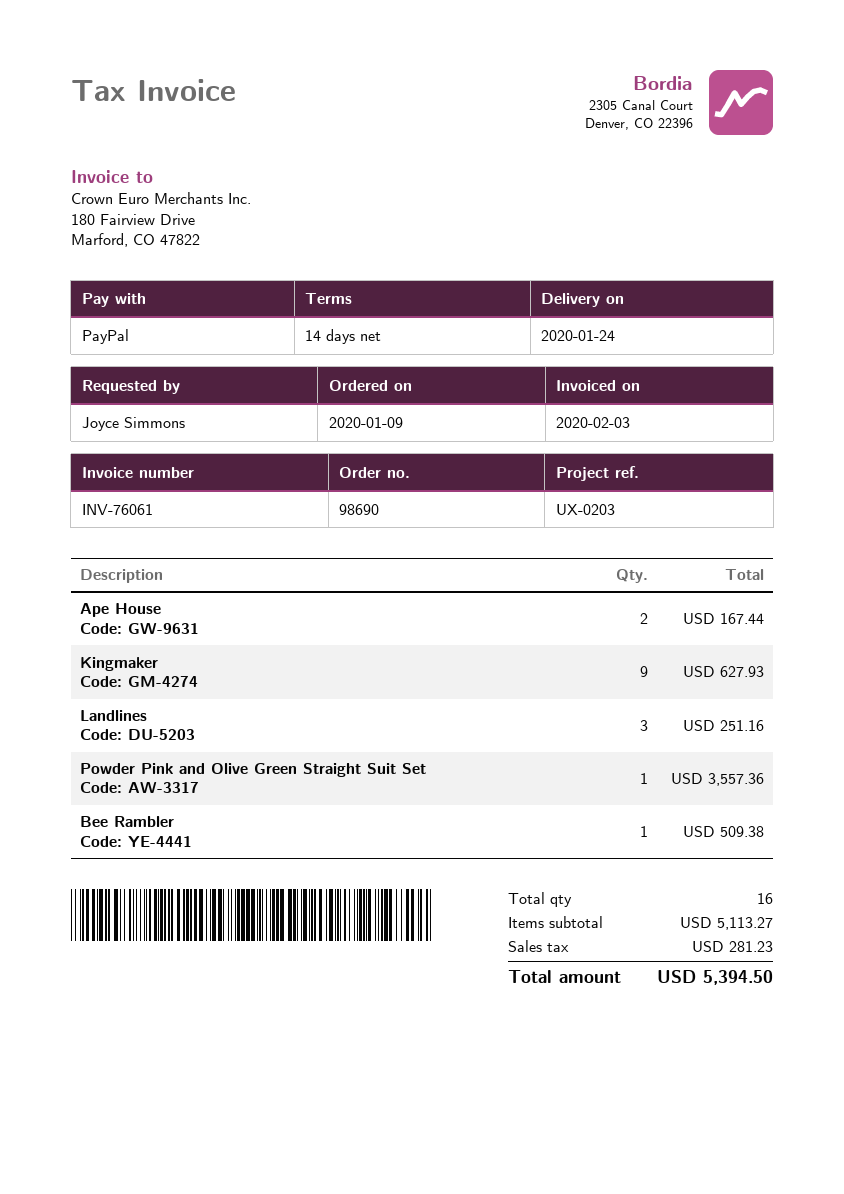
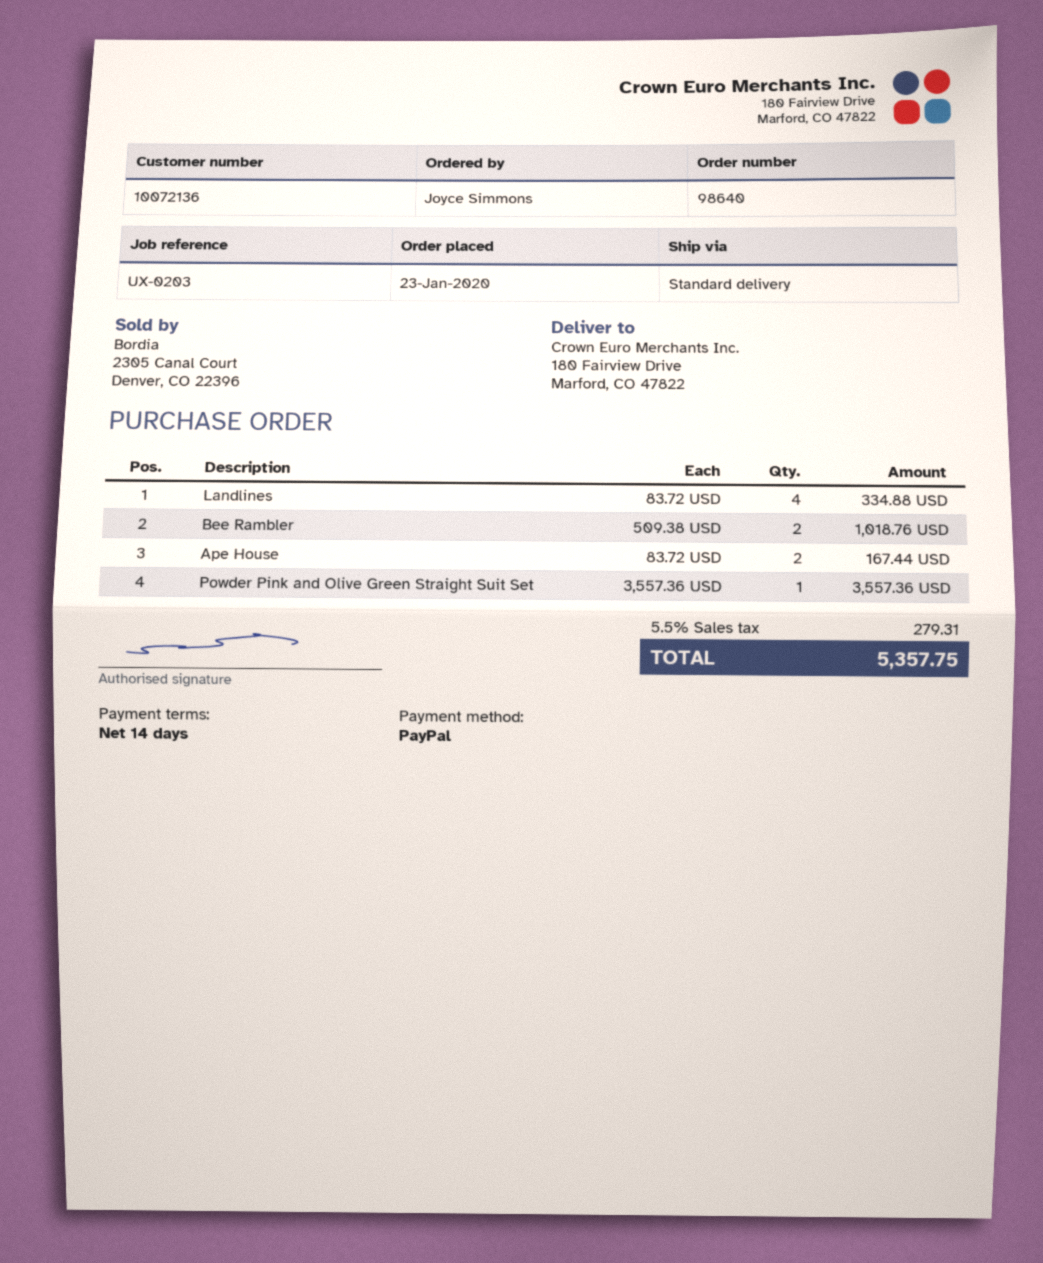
order number: 98690 -> 98640
order date: 2020-01-09 -> 2020-01-23
Kingmaker: 9 for 627.93 -> none
Landlines: 3 for 251.16 -> 4 for 334.88
Bee Rambler: 1 for 509.38 -> 2 for 1018.76
tax: 281.23 -> 279.31
total: 5394.50 -> 5357.75

